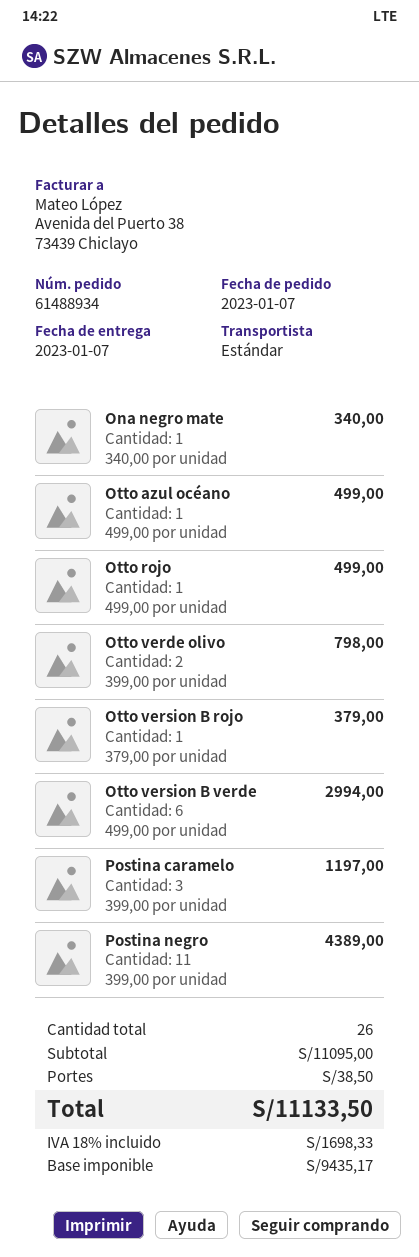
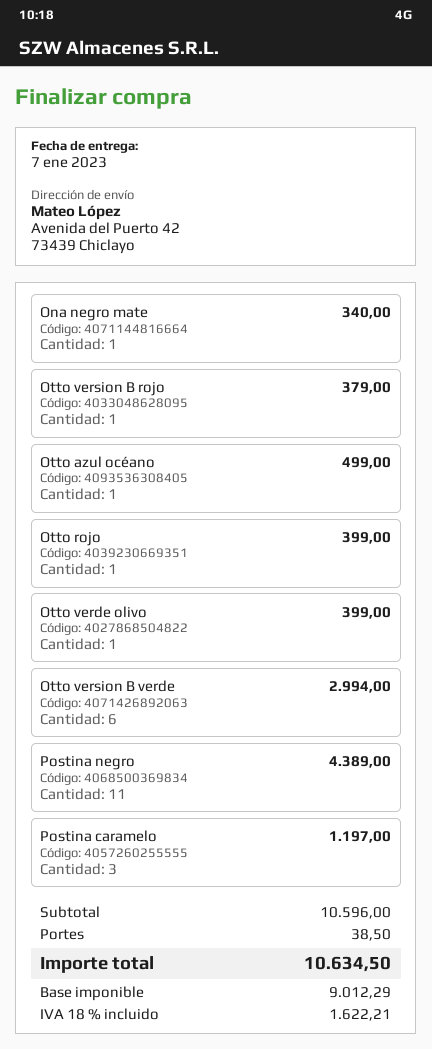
Otto rojo: 1 for 499.00 -> 1 for 399.00
Otto verde olivo: 2 for 798.00 -> 1 for 399.00
subtotal: 11095.00 -> 10596.00
net: 9435.17 -> 9012.29
tax: 18% = 1698.33 -> 18% = 1622.21
total: 11133.50 -> 10634.50

